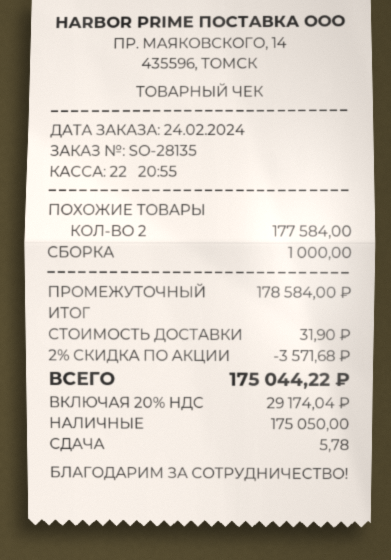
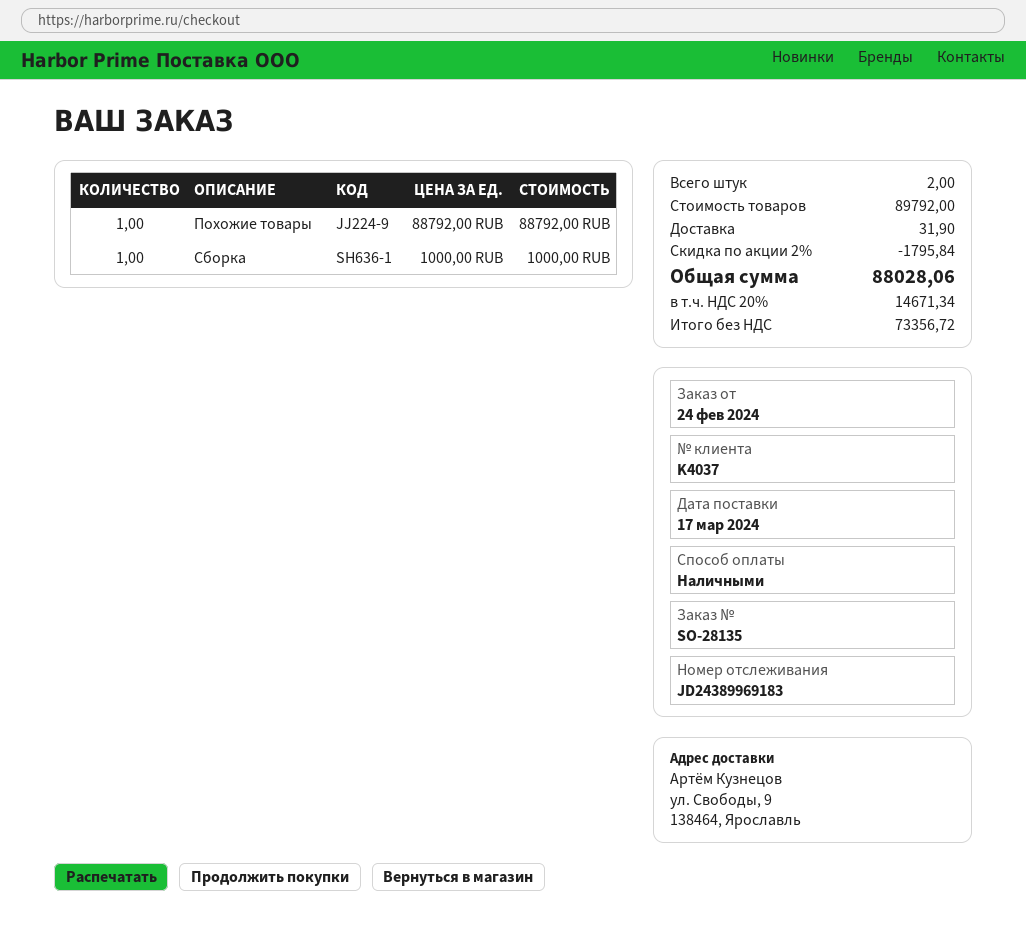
ПОХОЖИЕ ТОВАРЫ: 2 for 177584.00 -> 1 for 88792.00
subtotal: 178584.00 -> 89792.00
discount: 2% = 3571.68 -> 2% = 1795.84
tax: 20% = 29174.04 -> 20% = 14671.34
total: 175044.22 -> 88028.06

